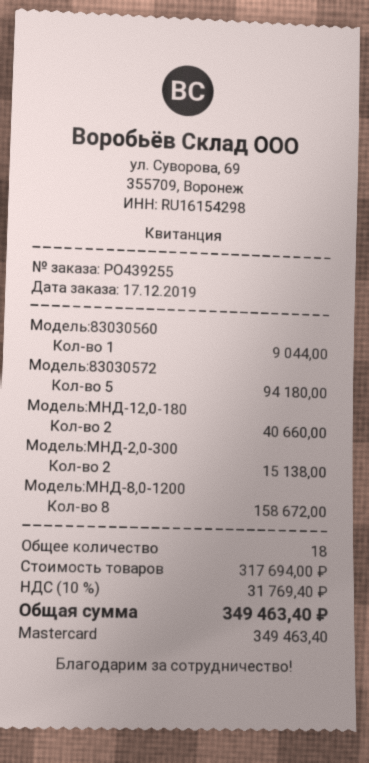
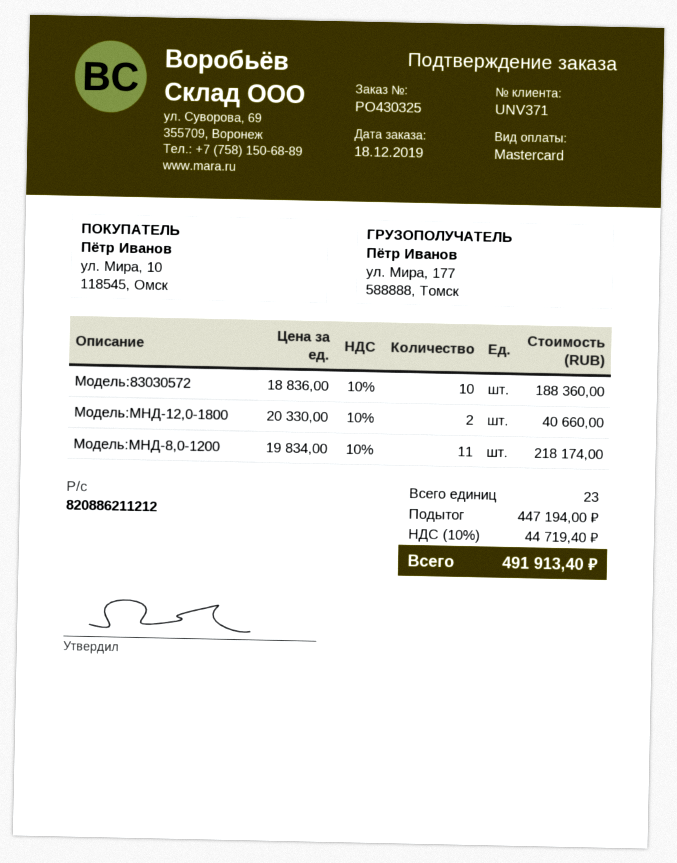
order number: PO439255 -> PO430325
order date: 2019-12-17 -> 2019-12-18
Модель:83030560: 1 for 9044.00 -> none
Модель:83030572: 5 for 94180.00 -> 10 for 188360.00
Модель:МНД-2,0-300: 2 for 15138.00 -> none
Модель:МНД-8,0-1200: 8 for 158672.00 -> 11 for 218174.00
total quantity: 18 -> 23
subtotal: 317694.00 -> 447194.00
tax: 10% = 31769.40 -> 10% = 44719.40
total: 349463.40 -> 491913.40

